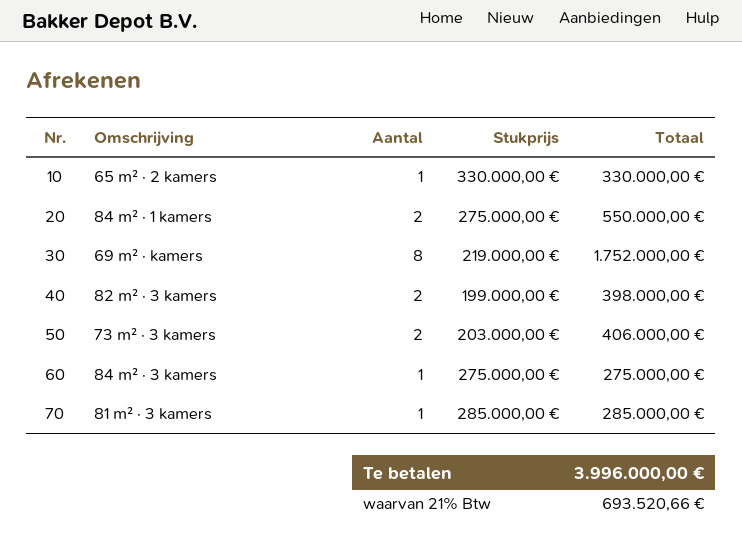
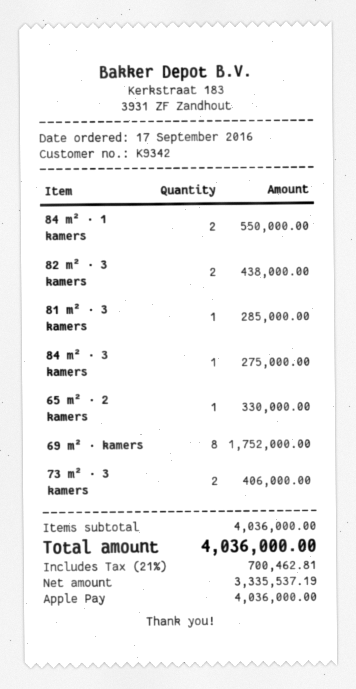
82 m² · 3 kamers: 2 for 398000.00 -> 2 for 438000.00
tax: 21% = 693520.66 -> 21% = 700462.81
total: 3996000.00 -> 4036000.00

